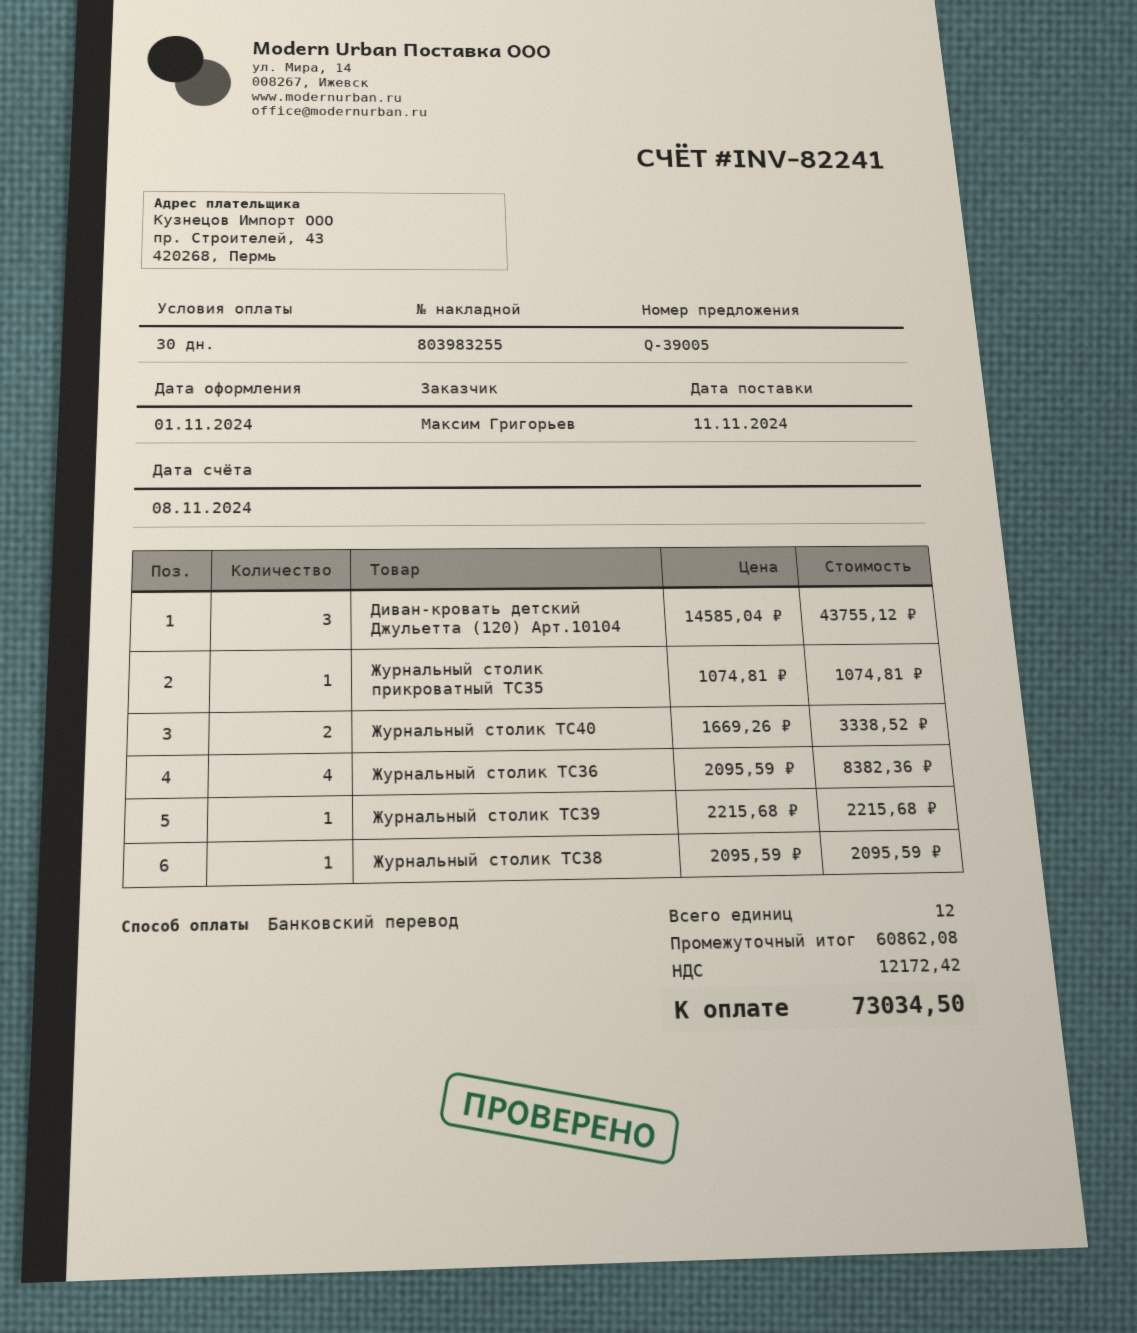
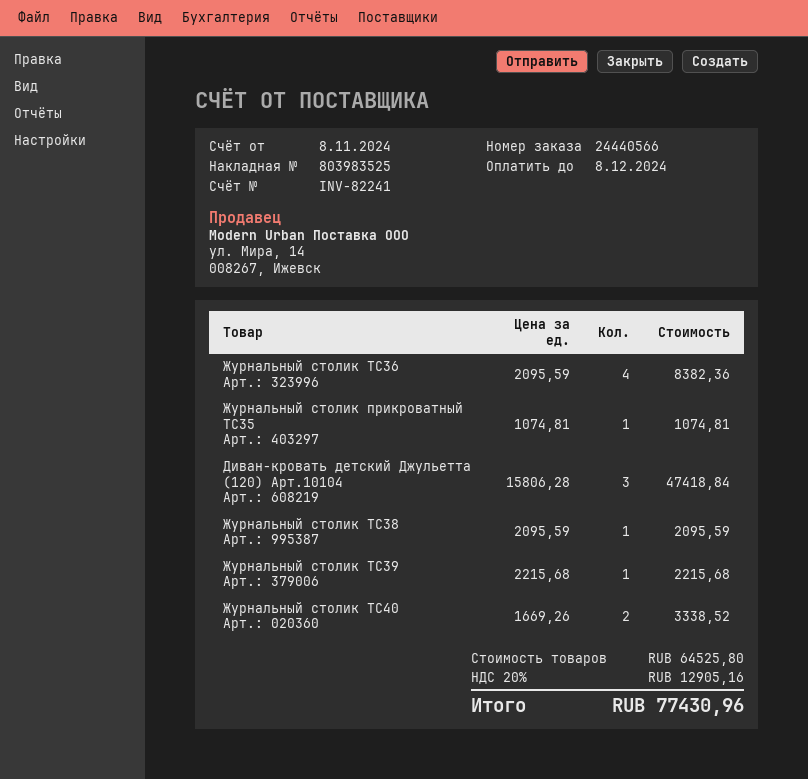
delivery note number: 803983255 -> 803983525
Диван-кровать детский Джульетта (120) Арт.10104: 3 x 14585.04 = 43755.12 -> 3 x 15806.28 = 47418.84
subtotal: 60862.08 -> 64525.80
tax: 12172.42 -> 12905.16
total: 73034.50 -> 77430.96

